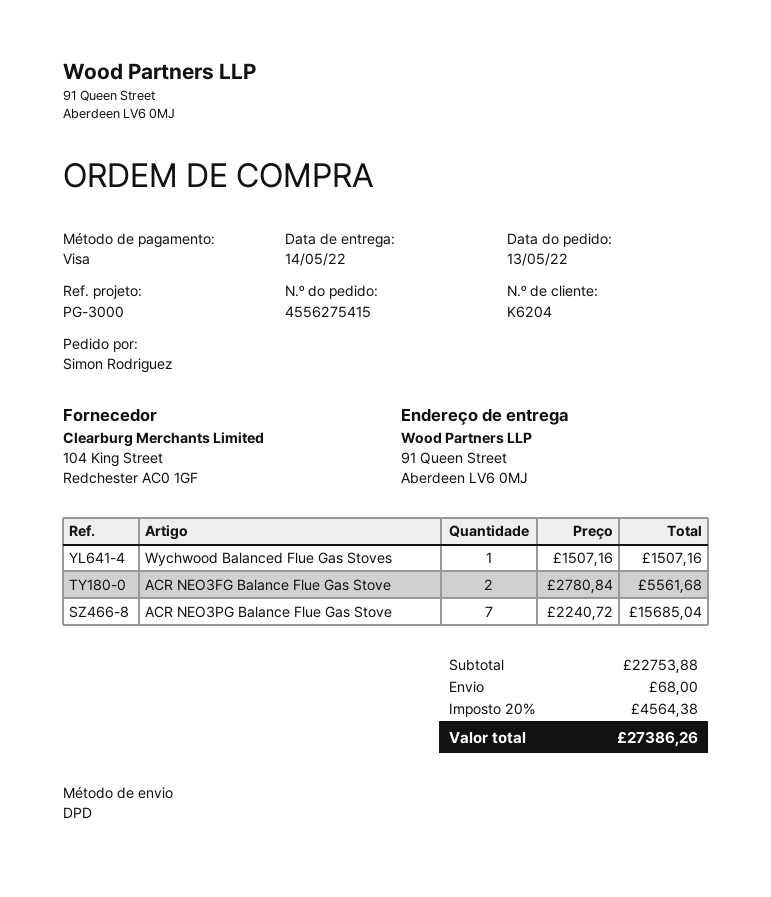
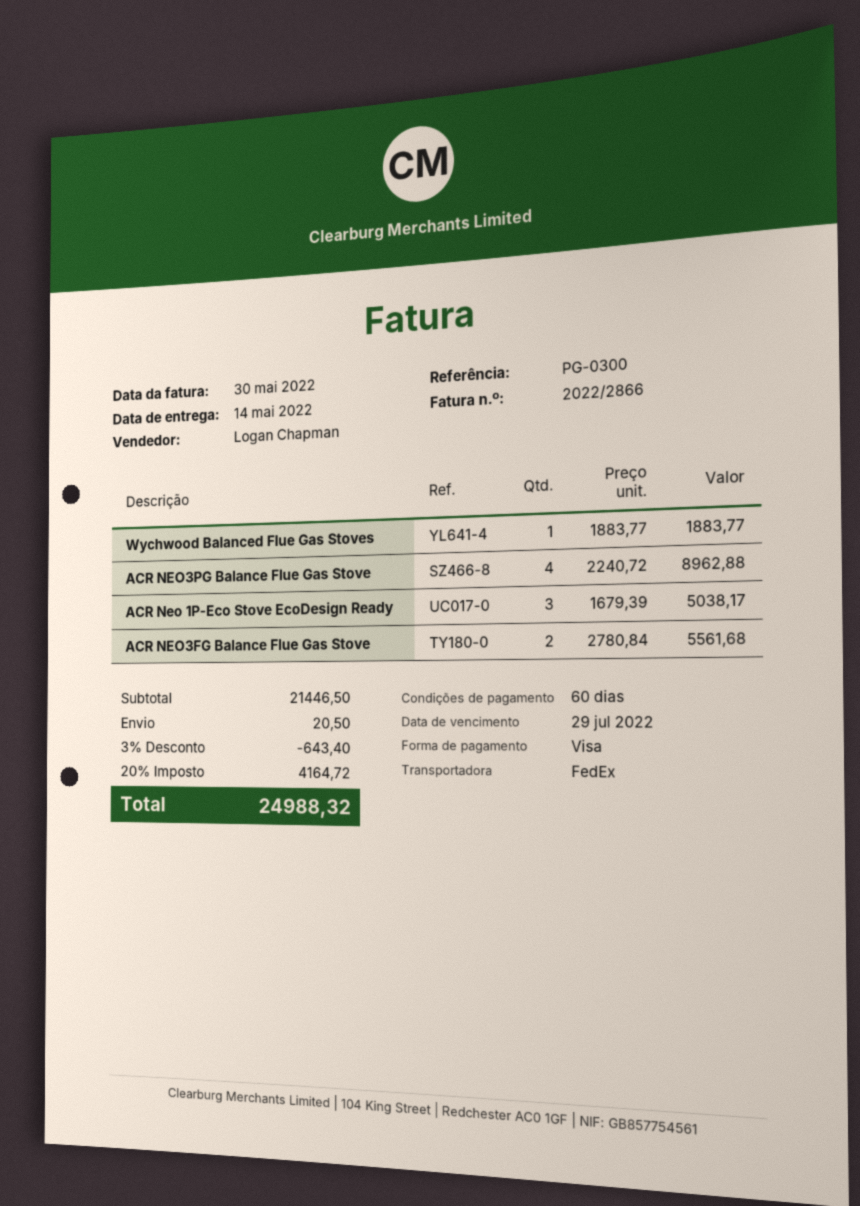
reference: PG-3000 -> PG-0300
shipping method: DPD -> FedEx
Wychwood Balanced Flue Gas Stoves: 1 x 1507.16 = 1507.16 -> 1 x 1883.77 = 1883.77
ACR NEO3PG Balance Flue Gas Stove: 7 x 2240.72 = 15685.04 -> 4 x 2240.72 = 8962.88
ACR Neo 1P-Eco Stove EcoDesign Ready: none -> 3 x 1679.39 = 5038.17
subtotal: 22753.88 -> 21446.50
discount: none -> 3% = 643.40
shipping: 68.00 -> 20.50
tax: 20% = 4564.38 -> 20% = 4164.72
total: 27386.26 -> 24988.32

